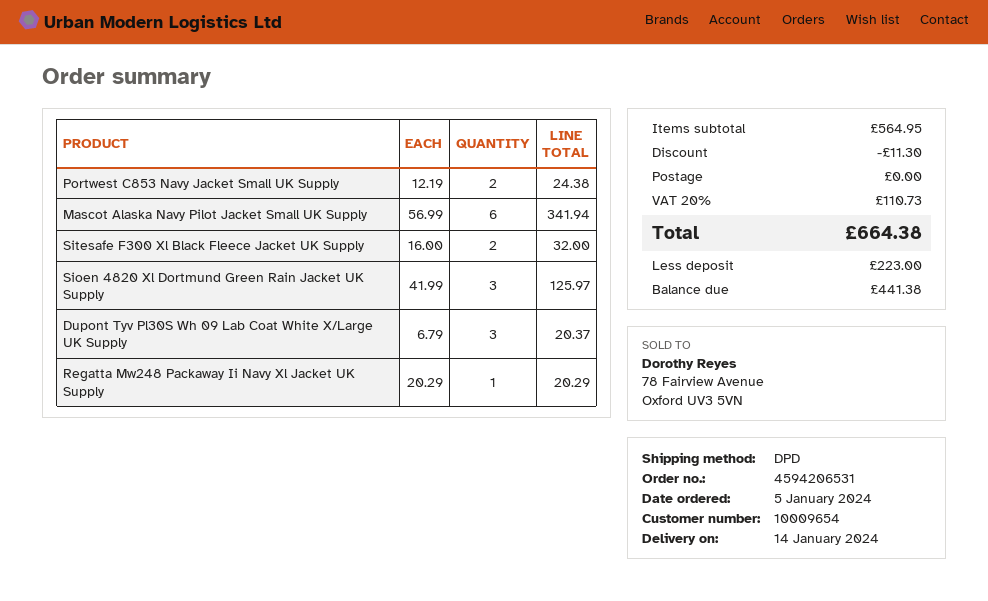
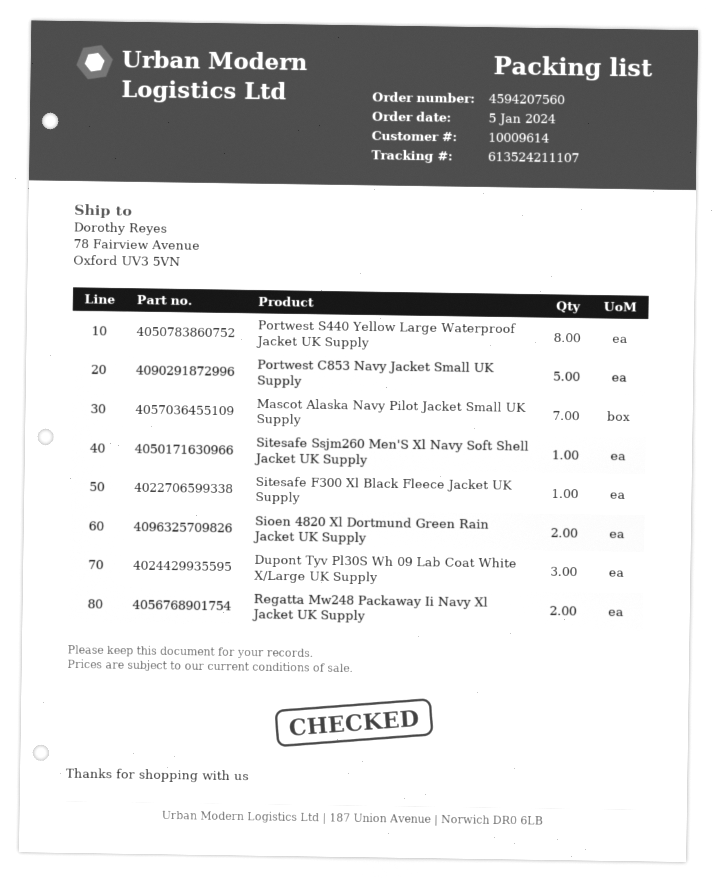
order number: 4594206531 -> 4594207560
customer number: 10009654 -> 10009614
Portwest C853 Navy Jacket Small UK Supply: 2 -> 5
Mascot Alaska Navy Pilot Jacket Small UK Supply: 6 -> 7
Sitesafe F300 Xl Black Fleece Jacket UK Supply: 2 -> 1
Sioen 4820 Xl Dortmund Green Rain Jacket UK Supply: 3 -> 2
Regatta Mw248 Packaway Ii Navy Xl Jacket UK Supply: 1 -> 2
Portwest S440 Yellow Large Waterproof Jacket UK Supply: none -> 8
Sitesafe Ssjm260 Men'S Xl Navy Soft Shell Jacket UK Supply: none -> 1

